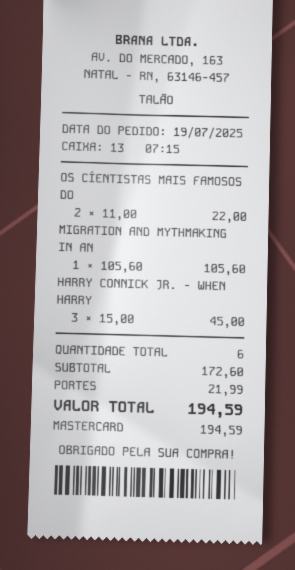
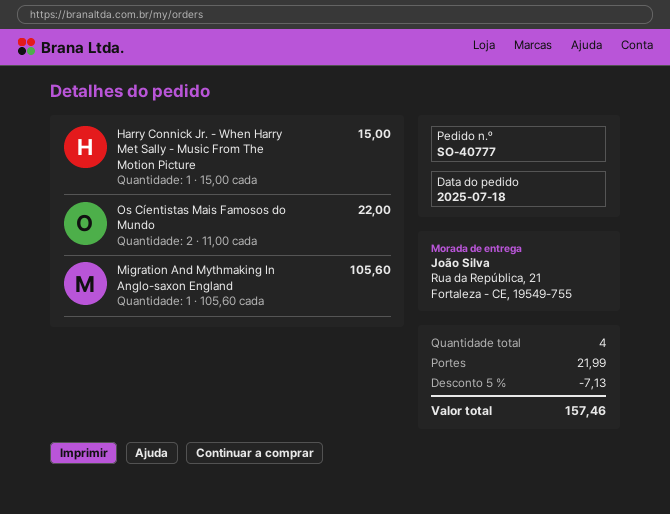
order date: 2025-07-19 -> 2025-07-18
HARRY CONNICK JR. - WHEN HARRY: 3 x 15.00 = 45.00 -> 1 x 15.00 = 15.00
total quantity: 6 -> 4
discount: none -> 5% = 7.13
total: 194.59 -> 157.46

